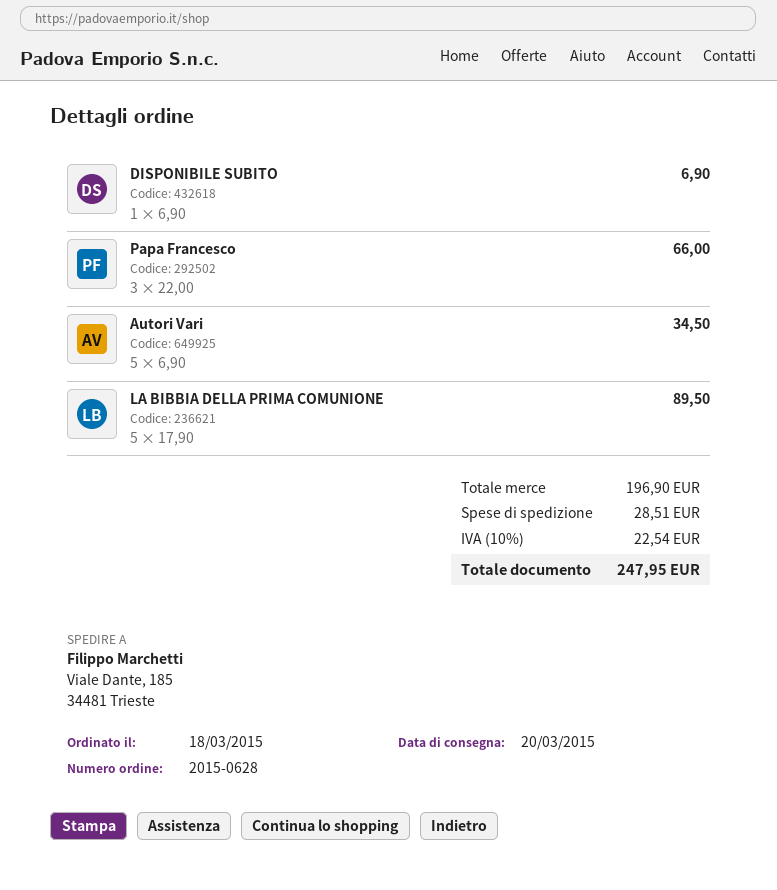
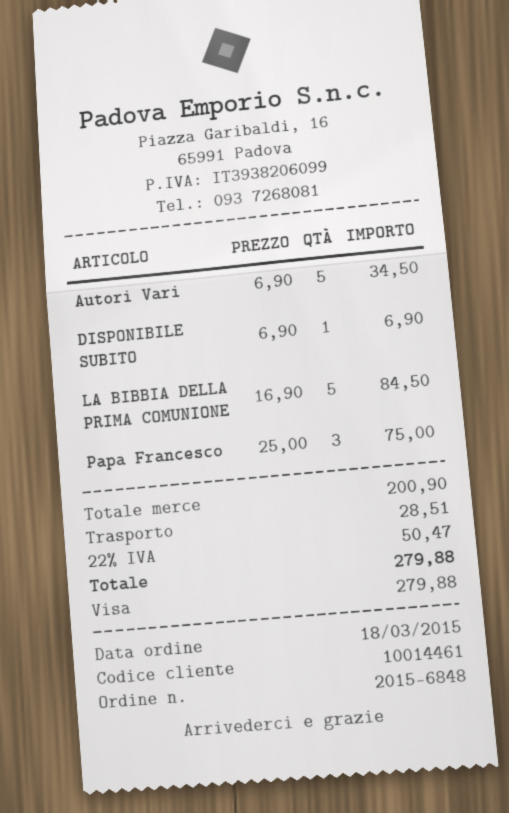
order number: 2015-0628 -> 2015-6848
Papa Francesco: 3 x 22.00 = 66.00 -> 3 x 25.00 = 75.00
LA BIBBIA DELLA PRIMA COMUNIONE: 5 x 17.90 = 89.50 -> 5 x 16.90 = 84.50
subtotal: 196.90 -> 200.90
tax: 10% = 22.54 -> 22% = 50.47
total: 247.95 -> 279.88

